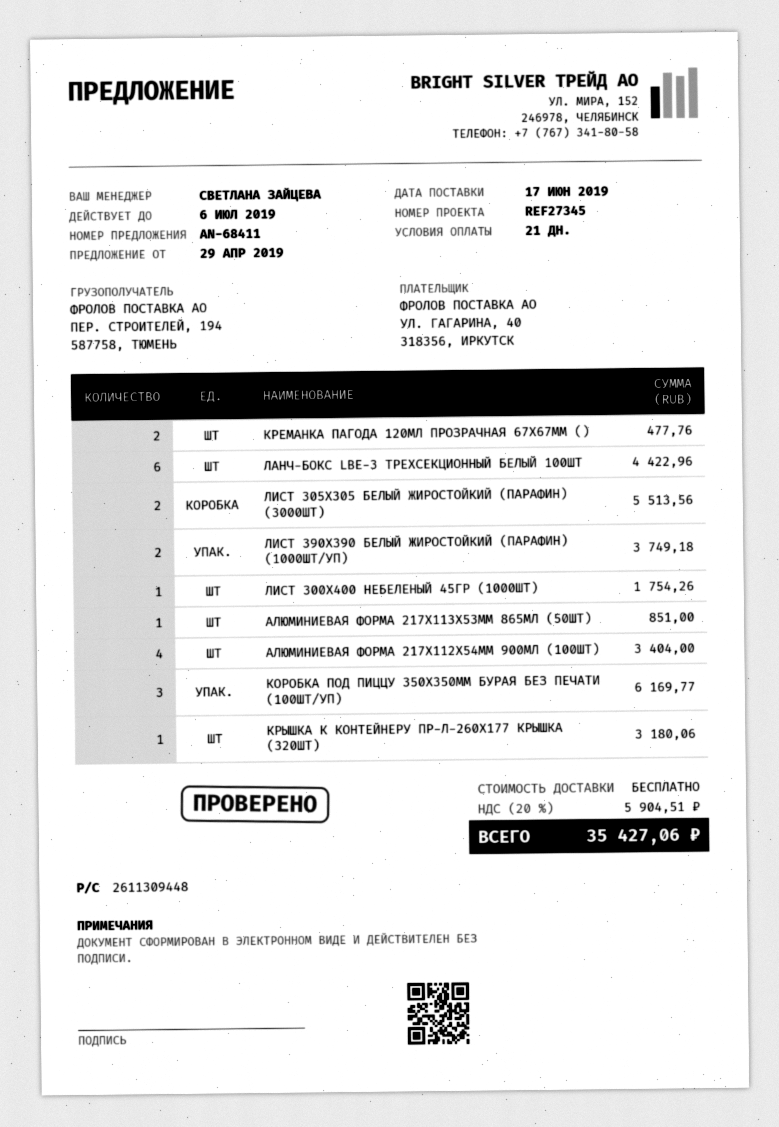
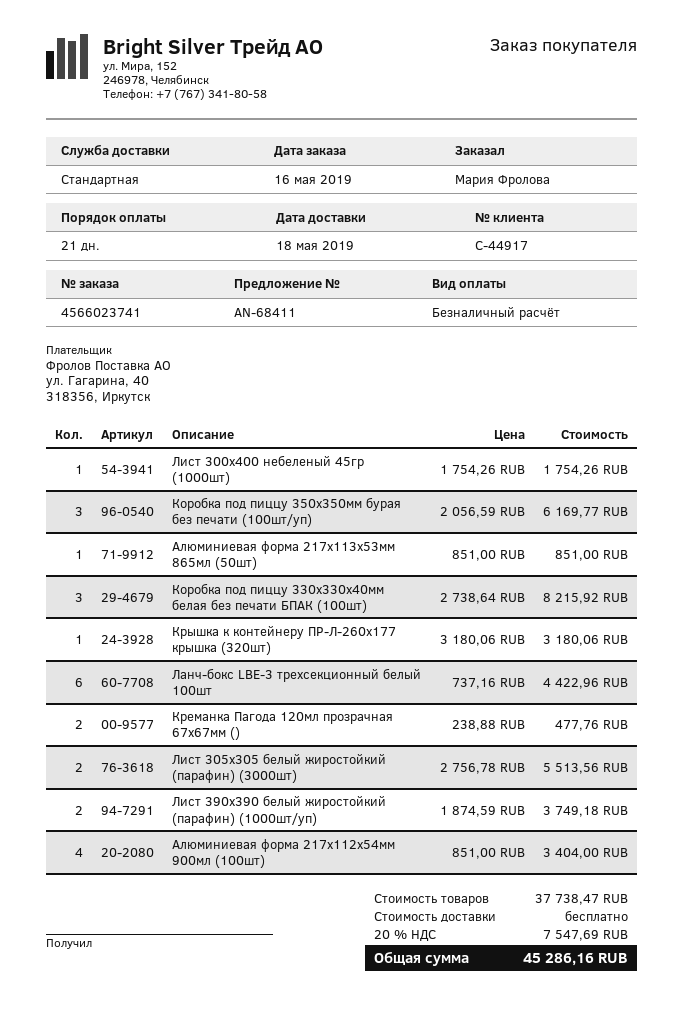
delivery date: 2019-06-17 -> 2019-05-18
Коробка под пиццу 330х330х40мм белая без печати БПАК (100шт): none -> 3 for 8215.92
tax: 20% = 5904.51 -> 20% = 7547.69
total: 35427.06 -> 45286.16

